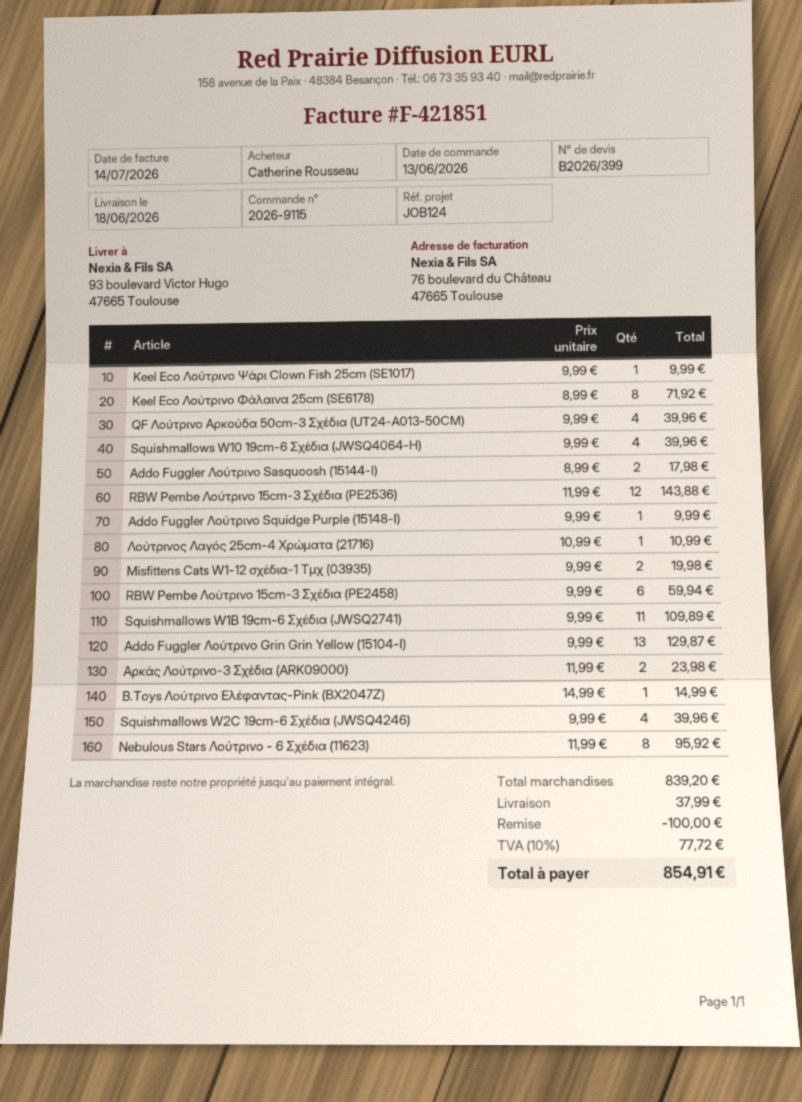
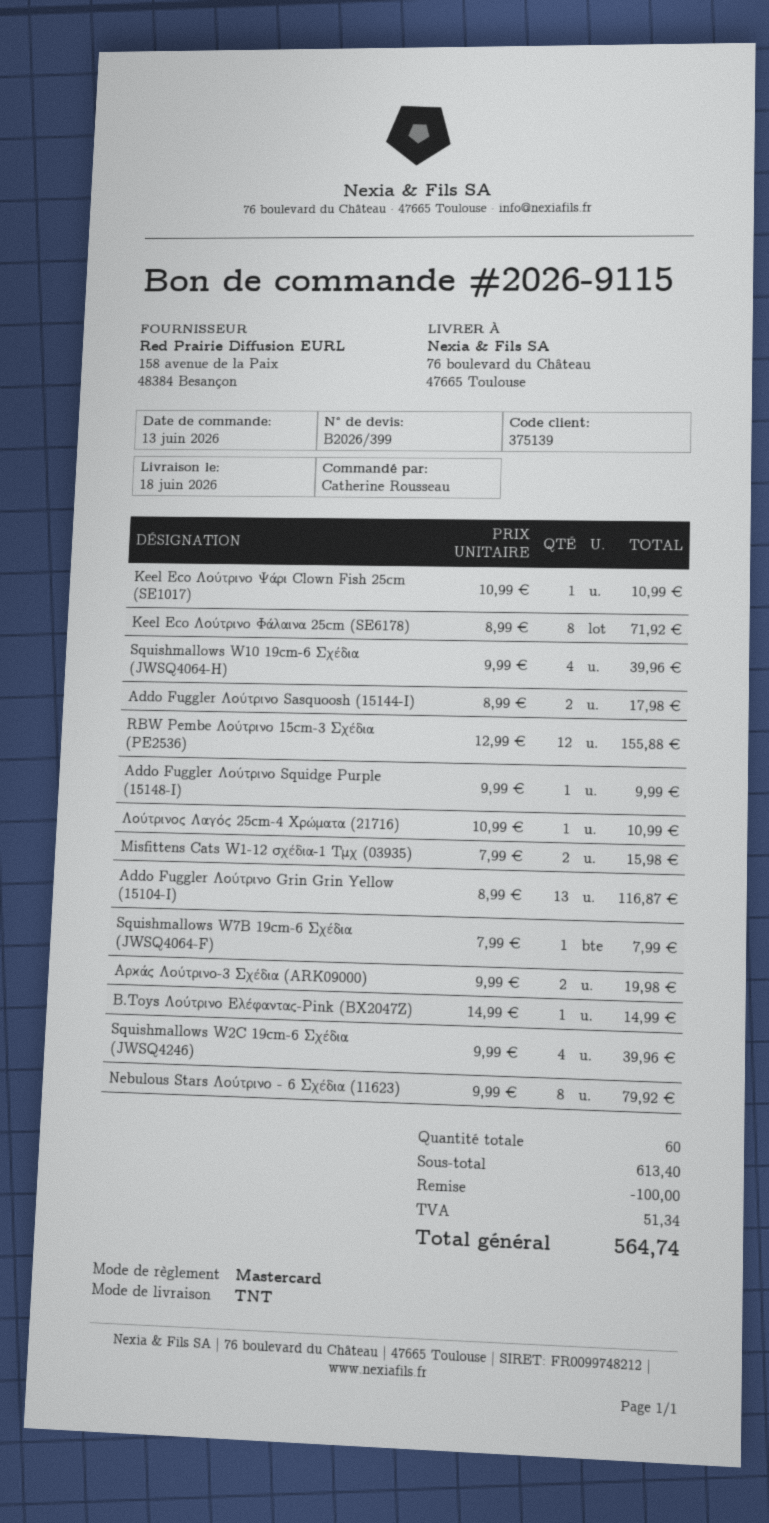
ship to: 93 boulevard Victor Hugo, 47665 Toulouse -> 76 boulevard du Château, 47665 Toulouse
Keel Eco Λούτρινο Ψάρι Clown Fish 25cm (SE1017): 1 x 9.99 = 9.99 -> 1 x 10.99 = 10.99
QF Λούτρινο Αρκούδα 50cm-3 Σχέδια (UT24-A013-50CM): 4 x 9.99 = 39.96 -> none
RBW Pembe Λούτρινο 15cm-3 Σχέδια (PE2536): 12 x 11.99 = 143.88 -> 12 x 12.99 = 155.88
Misfittens Cats W1-12 σχέδια-1 Τμχ (03935): 2 x 9.99 = 19.98 -> 2 x 7.99 = 15.98
RBW Pembe Λούτρινο 15cm-3 Σχέδια (PE2458): 6 x 9.99 = 59.94 -> none
Squishmallows W1B 19cm-6 Σχέδια (JWSQ2741): 11 x 9.99 = 109.89 -> none
Addo Fuggler Λούτρινο Grin Grin Yellow (15104-I): 13 x 9.99 = 129.87 -> 13 x 8.99 = 116.87
Αρκάς Λούτρινο-3 Σχέδια (ARK09000): 2 x 11.99 = 23.98 -> 2 x 9.99 = 19.98
Nebulous Stars Λούτρινο - 6 Σχέδια (11623): 8 x 11.99 = 95.92 -> 8 x 9.99 = 79.92
Squishmallows W7B 19cm-6 Σχέδια (JWSQ4064-F): none -> 1 x 7.99 = 7.99
subtotal: 839.20 -> 613.40
shipping: 37.99 -> none
tax: 77.72 -> 51.34
total: 854.91 -> 564.74

